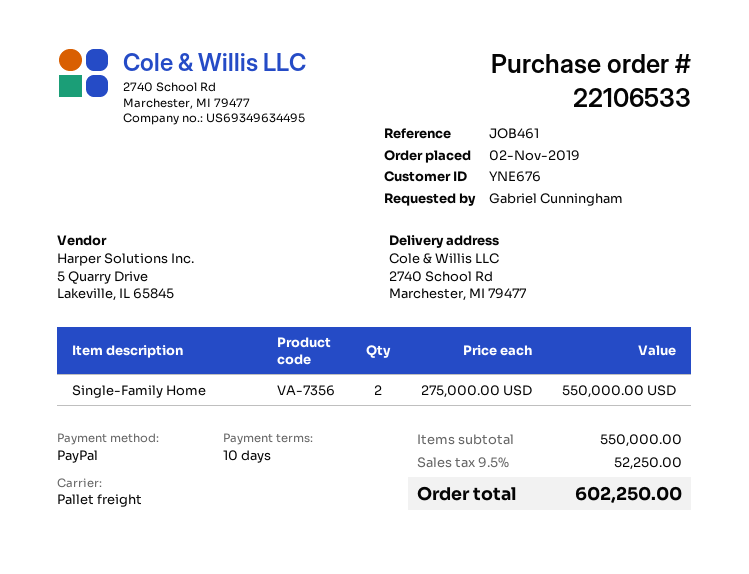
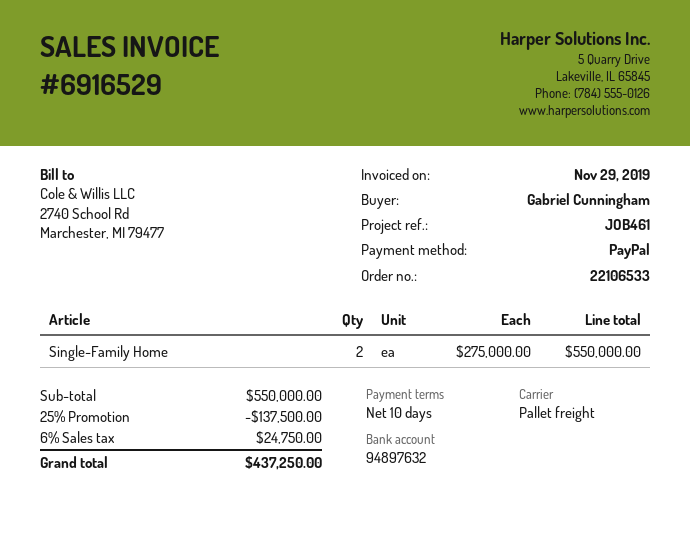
discount: none -> 25% = 137500.00
tax: 9.5% = 52250.00 -> 6% = 24750.00
total: 602250.00 -> 437250.00

